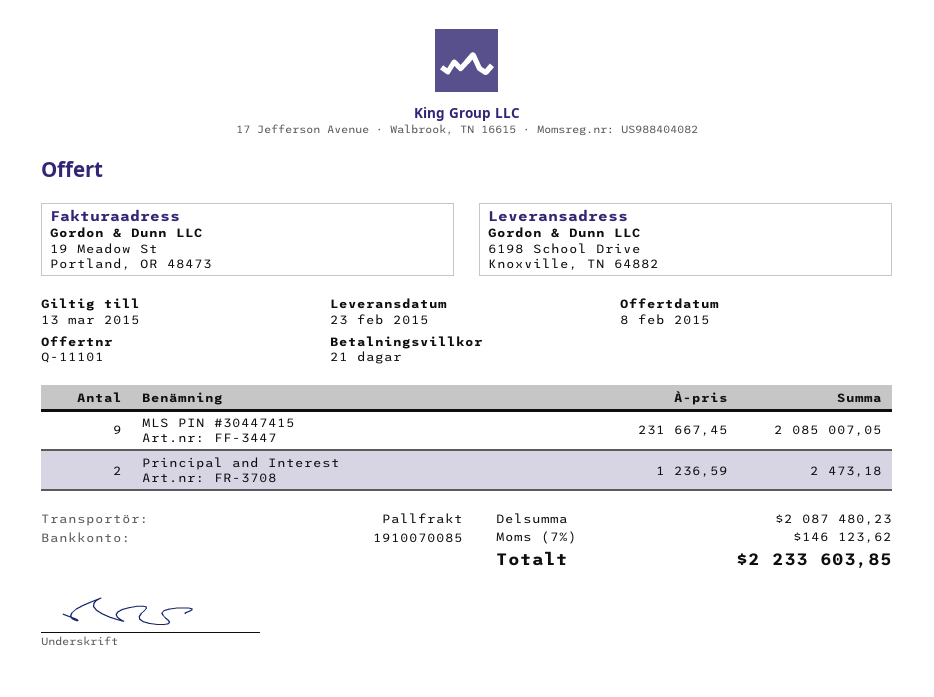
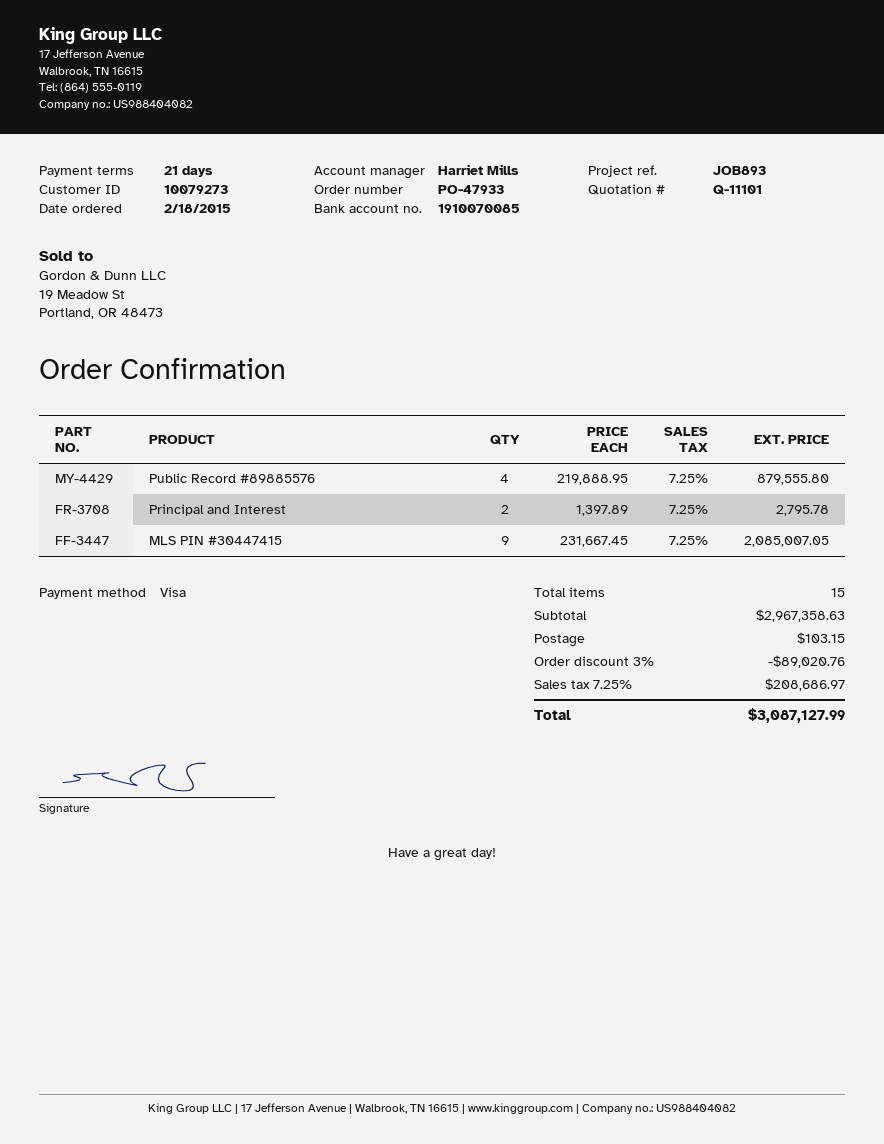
Principal and Interest: 2 x 1236.59 = 2473.18 -> 2 x 1397.89 = 2795.78
Public Record #89885576: none -> 4 x 219888.95 = 879555.80
subtotal: 2087480.23 -> 2967358.63
discount: none -> 3% = 89020.76
shipping: none -> 103.15
tax: 7% = 146123.62 -> 7.25% = 208686.97
total: 2233603.85 -> 3087127.99

